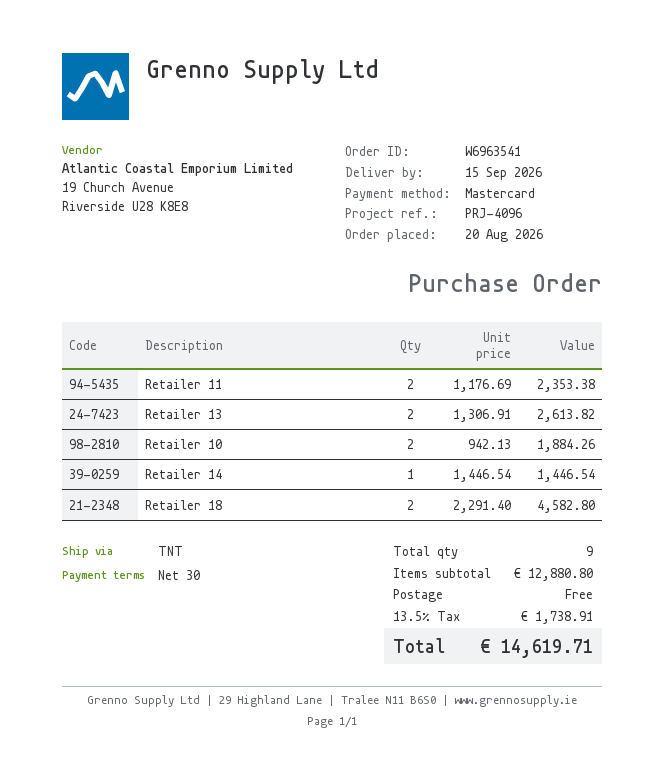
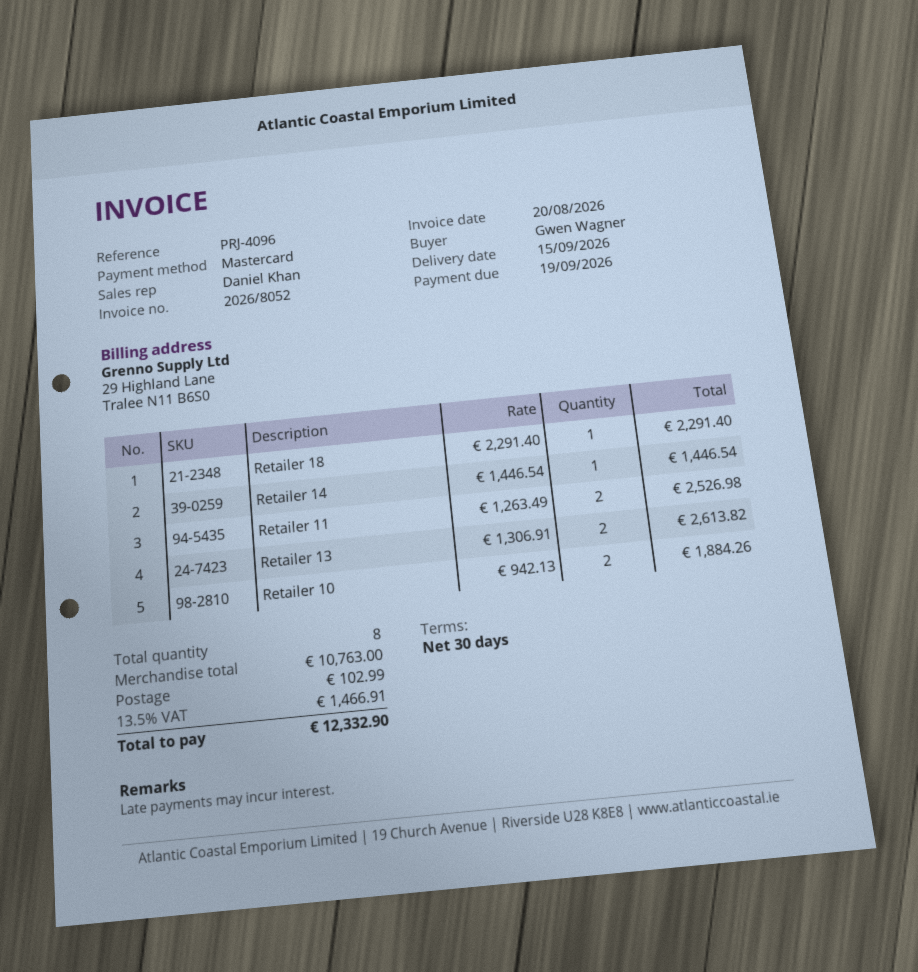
Retailer 11: 2 x 1176.69 = 2353.38 -> 2 x 1263.49 = 2526.98
Retailer 18: 2 x 2291.40 = 4582.80 -> 1 x 2291.40 = 2291.40
total quantity: 9 -> 8
subtotal: 12880.80 -> 10763.00
shipping: 0.00 -> 102.99
tax: 13.5% = 1738.91 -> 13.5% = 1466.91
total: 14619.71 -> 12332.90

